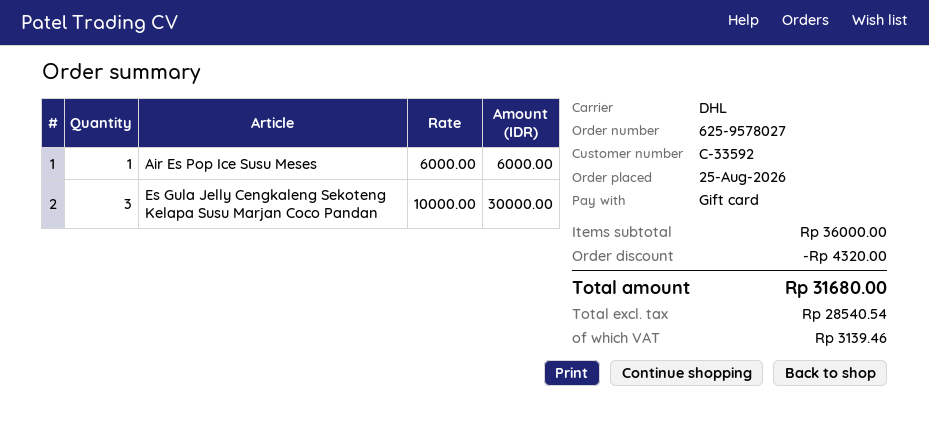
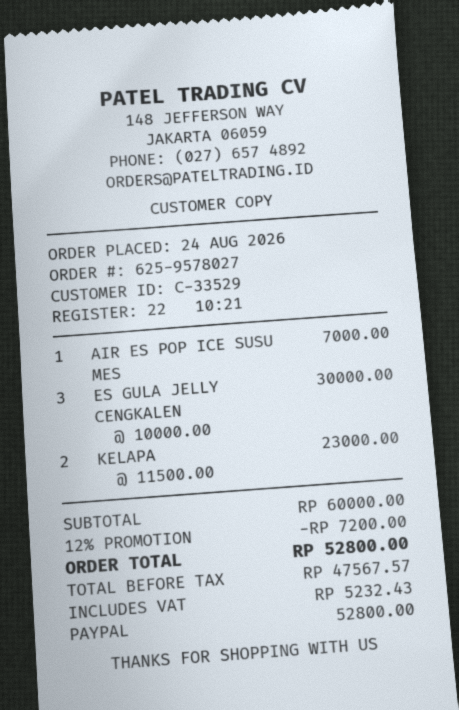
order date: 2026-08-25 -> 2026-08-24
customer number: C-33592 -> C-33529
payment method: gift card -> PayPal
Air Es Pop Ice Susu Meses: 1 x 6000.00 = 6000.00 -> 1 x 7000.00 = 7000.00
KELAPA: none -> 2 x 11500.00 = 23000.00
subtotal: 36000.00 -> 60000.00
discount: 4320.00 -> 7200.00
net: 28540.54 -> 47567.57
tax: 3139.46 -> 5232.43
total: 31680.00 -> 52800.00

